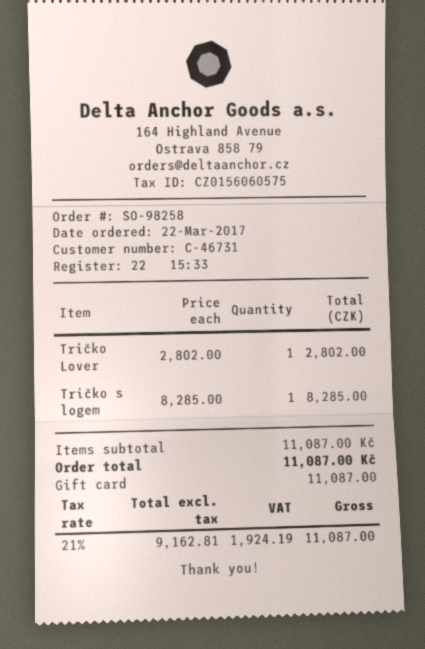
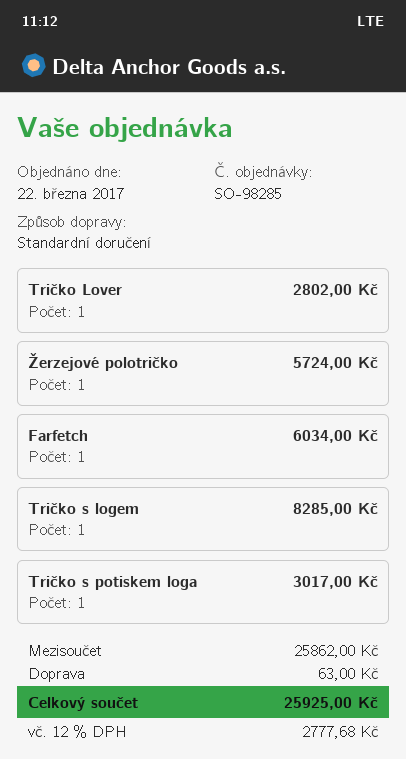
order number: SO-98258 -> SO-98285
Žerzejové polotričko: none -> 1 for 5724.00
Farfetch: none -> 1 for 6034.00
Tričko s potiskem loga: none -> 1 for 3017.00
subtotal: 11087.00 -> 25862.00
shipping: none -> 63.00
tax: 21% = 1924.19 -> 12% = 2777.68
total: 11087.00 -> 25925.00

